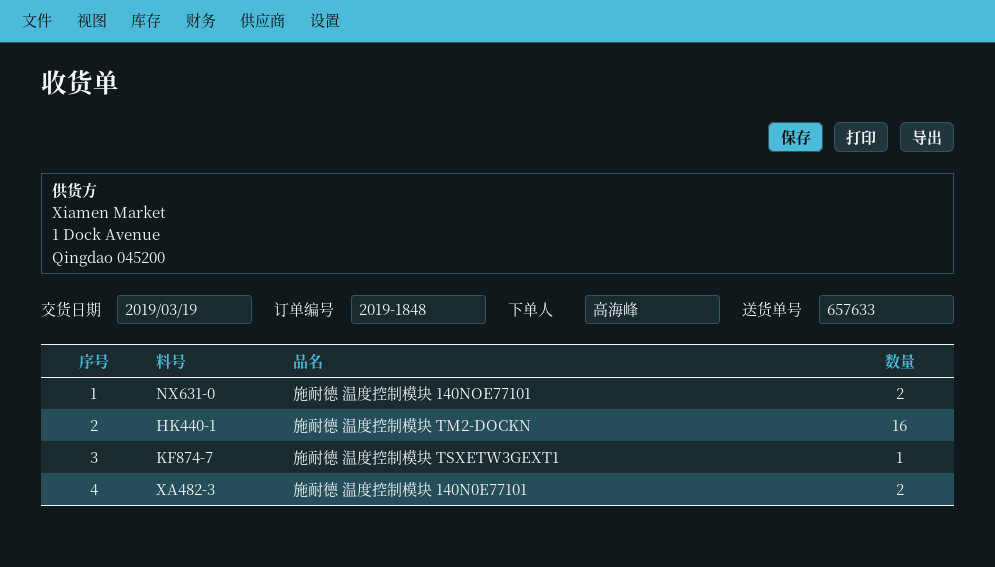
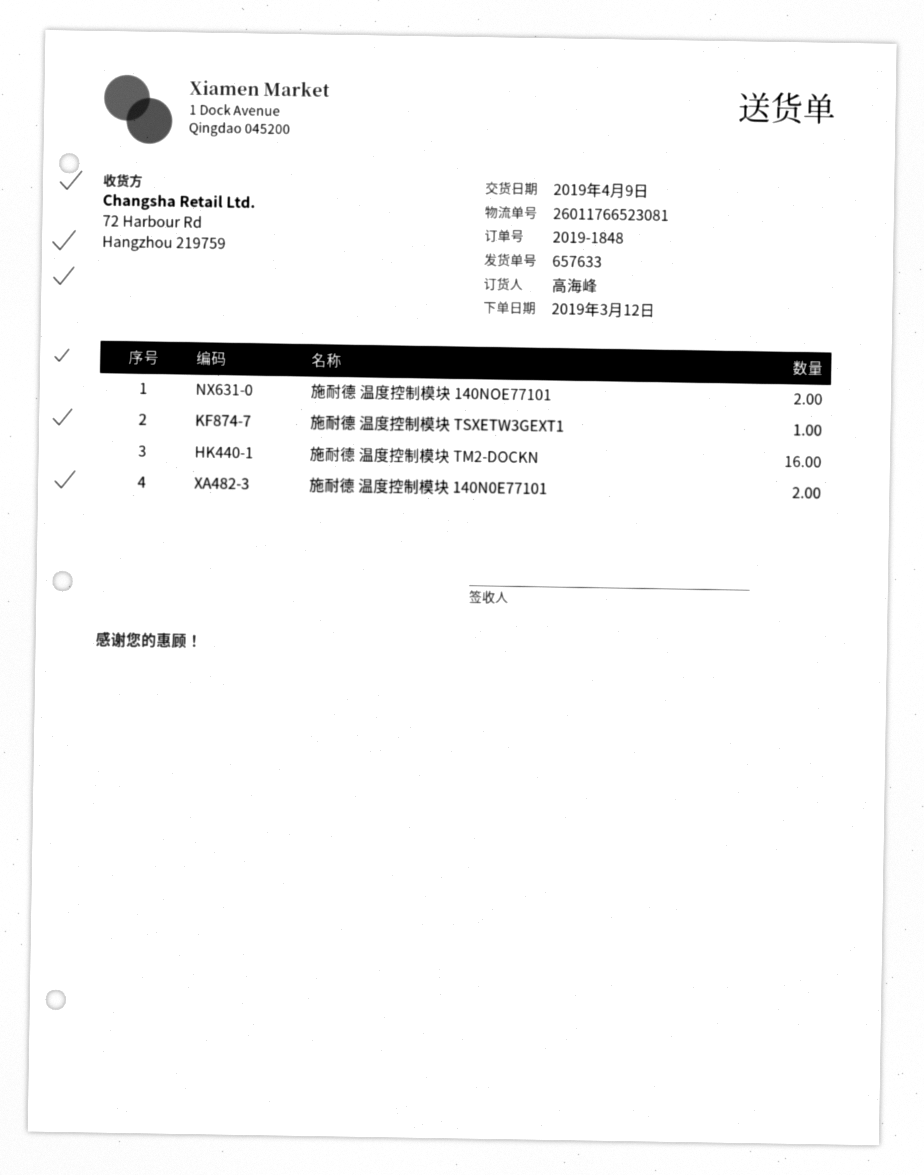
delivery date: 2019-03-19 -> 2019-04-09

